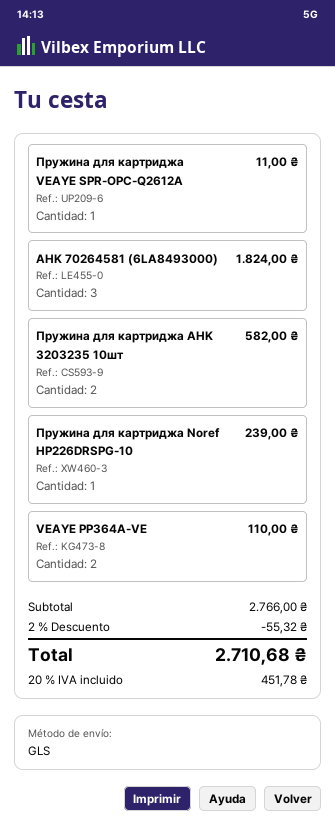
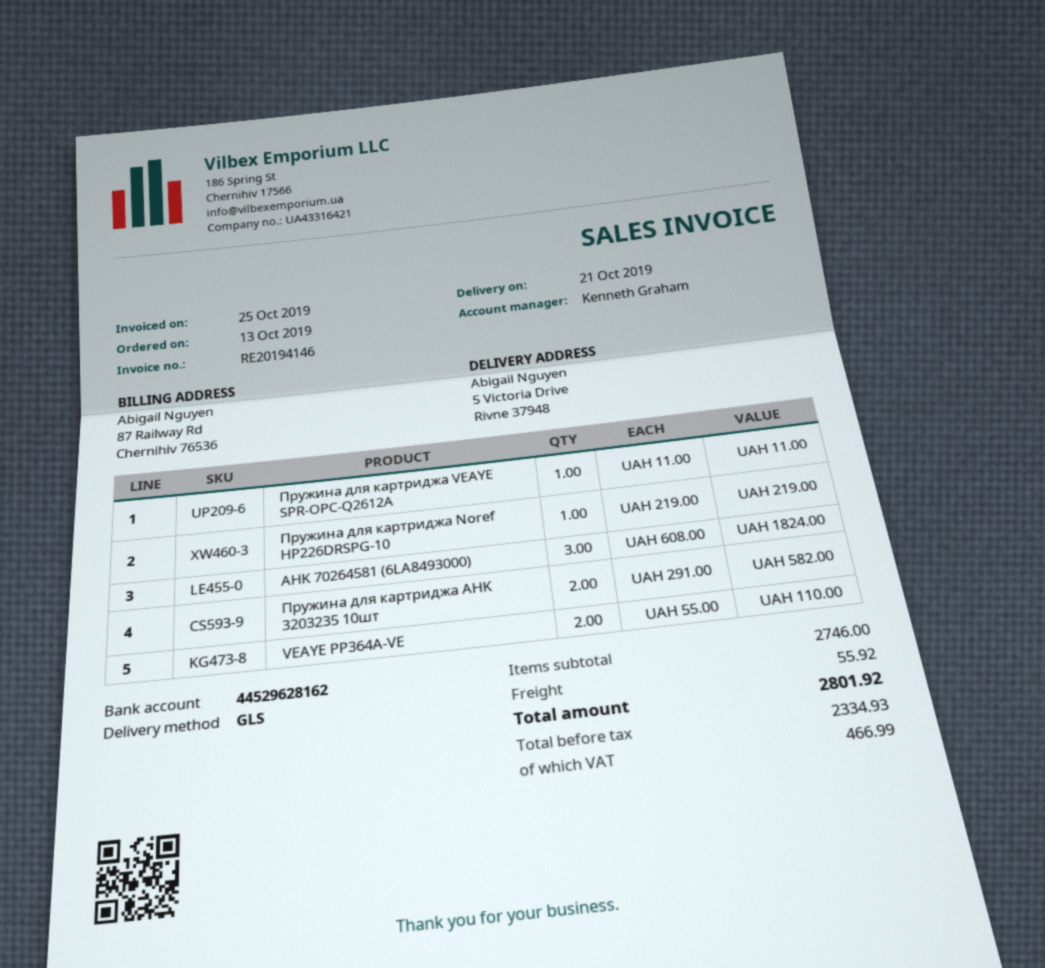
Пружина для картриджа Noref HP226DRSPG-10: 1 for 239.00 -> 1 for 219.00
subtotal: 2766.00 -> 2746.00
discount: 2% = 55.32 -> none
shipping: none -> 55.92
tax: 451.78 -> 466.99
total: 2710.68 -> 2801.92

